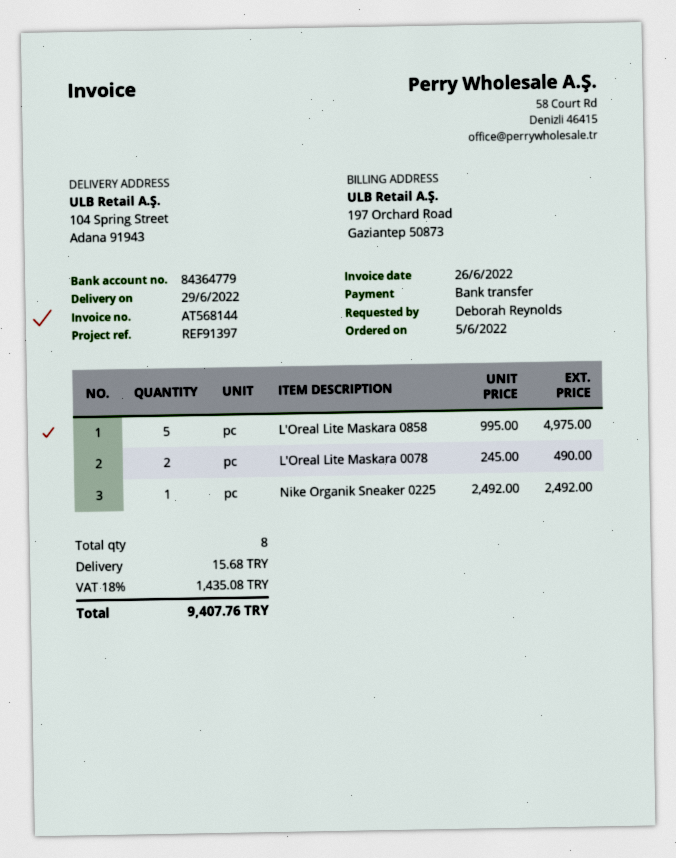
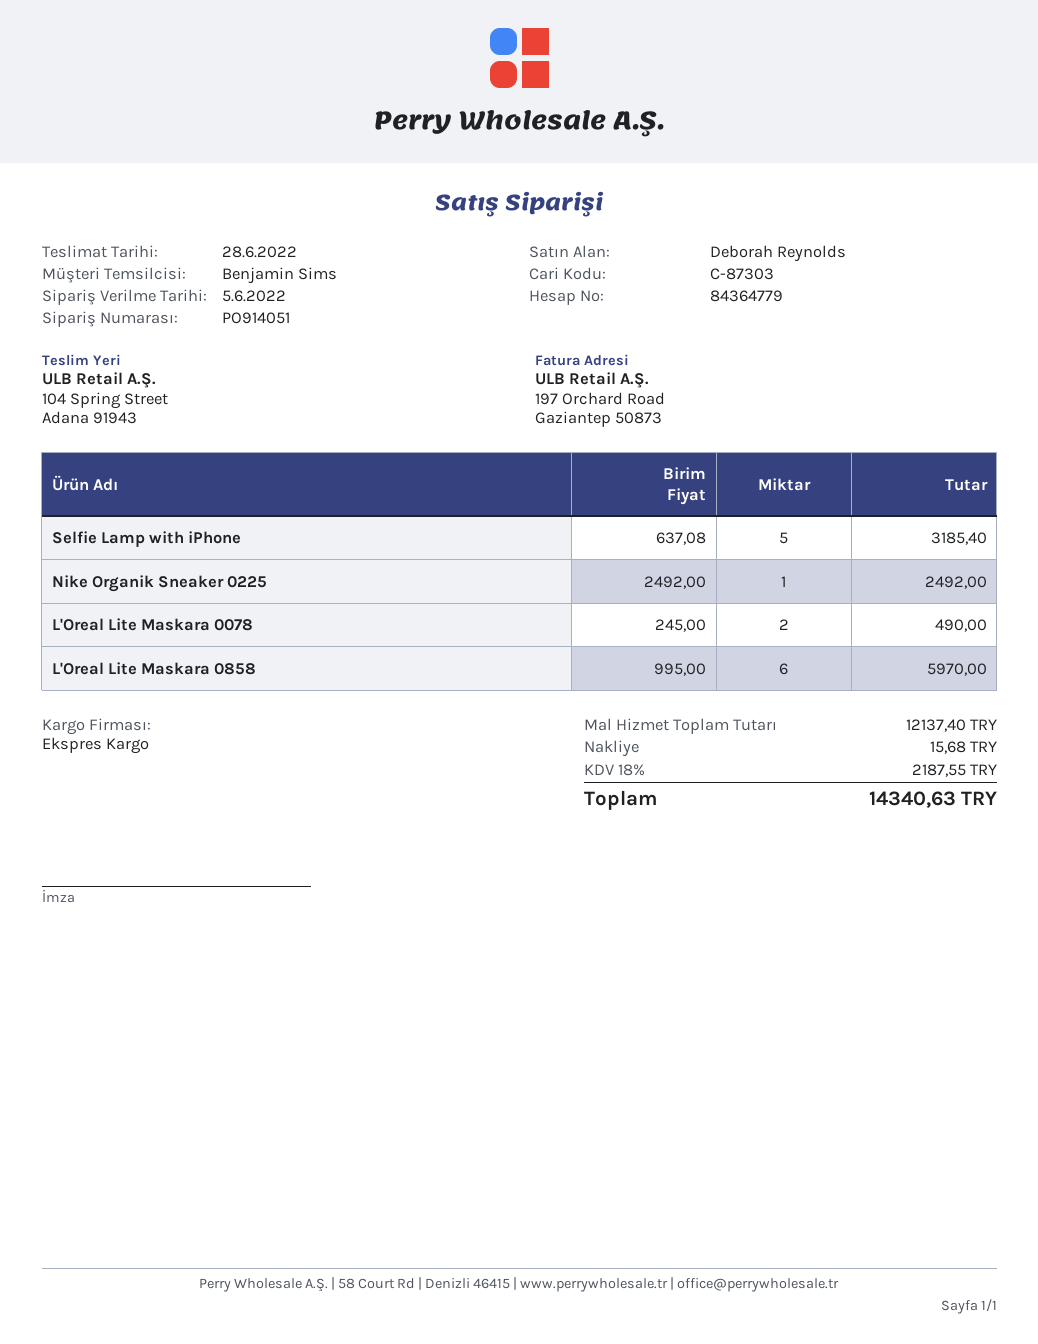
delivery date: 2022-06-29 -> 2022-06-28
L'Oreal Lite Maskara 0858: 5 x 995.00 = 4975.00 -> 6 x 995.00 = 5970.00
Selfie Lamp with iPhone: none -> 5 x 637.08 = 3185.40
tax: 18% = 1435.08 -> 18% = 2187.55
total: 9407.76 -> 14340.63

